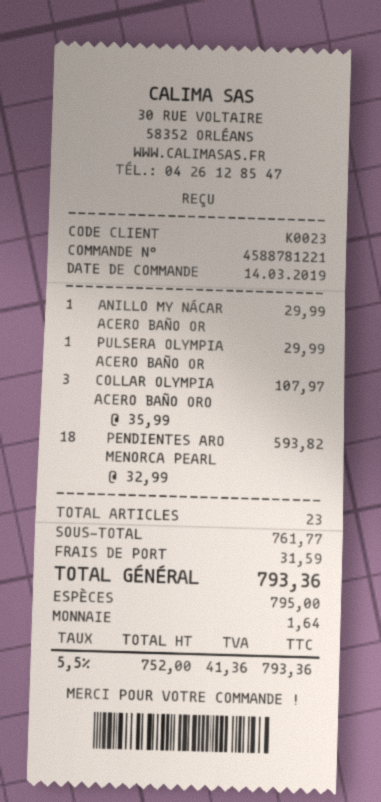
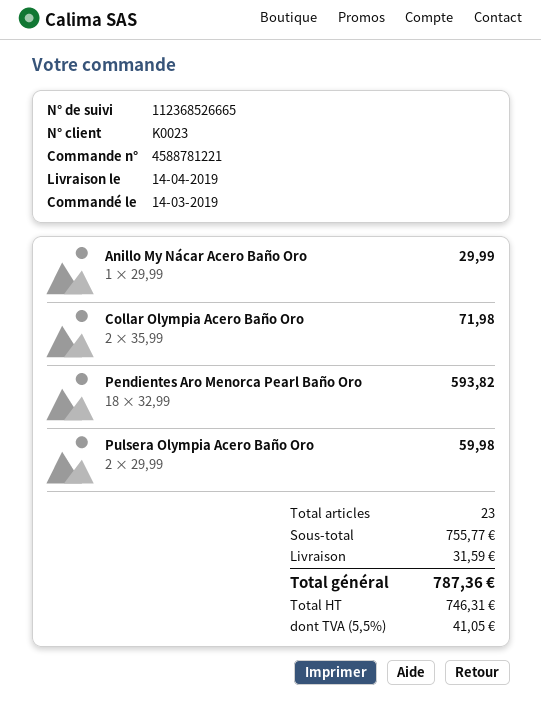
PULSERA OLYMPIA ACERO BAÑO OR: 1 x 29.99 = 29.99 -> 2 x 29.99 = 59.98
COLLAR OLYMPIA ACERO BAÑO ORO: 3 x 35.99 = 107.97 -> 2 x 35.99 = 71.98
subtotal: 761.77 -> 755.77
net: 752.00 -> 746.31
tax: 5.5% = 41.36 -> 5.5% = 41.05
total: 793.36 -> 787.36

